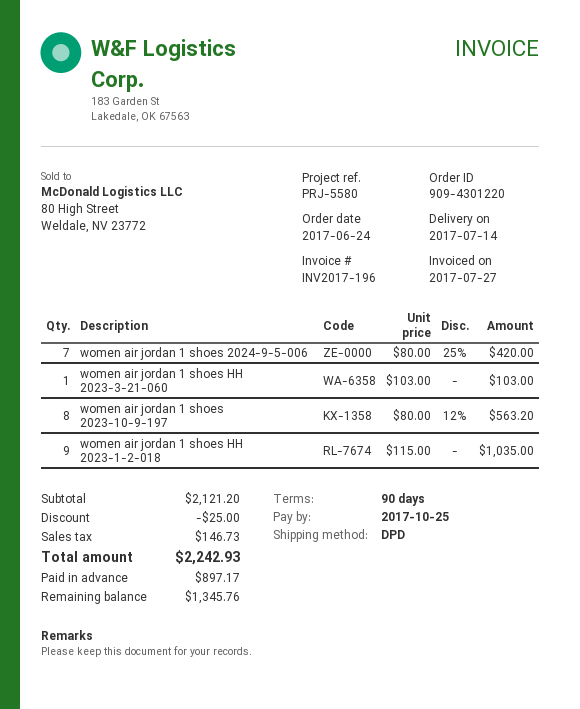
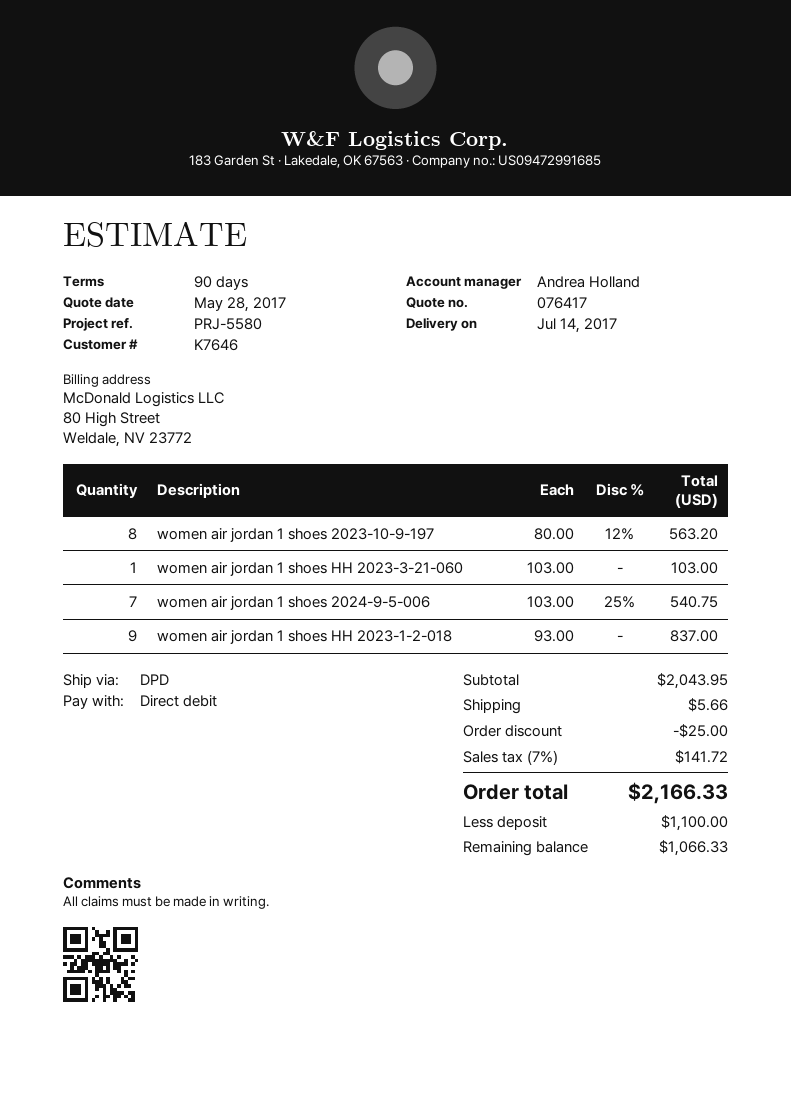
women air jordan 1 shoes 2024-9-5-006: 7 x 80.00 - 25% = 420.00 -> 7 x 103.00 - 25% = 540.75
women air jordan 1 shoes HH 2023-1-2-018: 9 x 115.00 = 1035.00 -> 9 x 93.00 = 837.00
subtotal: 2121.20 -> 2043.95
shipping: none -> 5.66
tax: 146.73 -> 141.72
total: 2242.93 -> 2166.33
deposit: 897.17 -> 1100.00
balance: 1345.76 -> 1066.33

